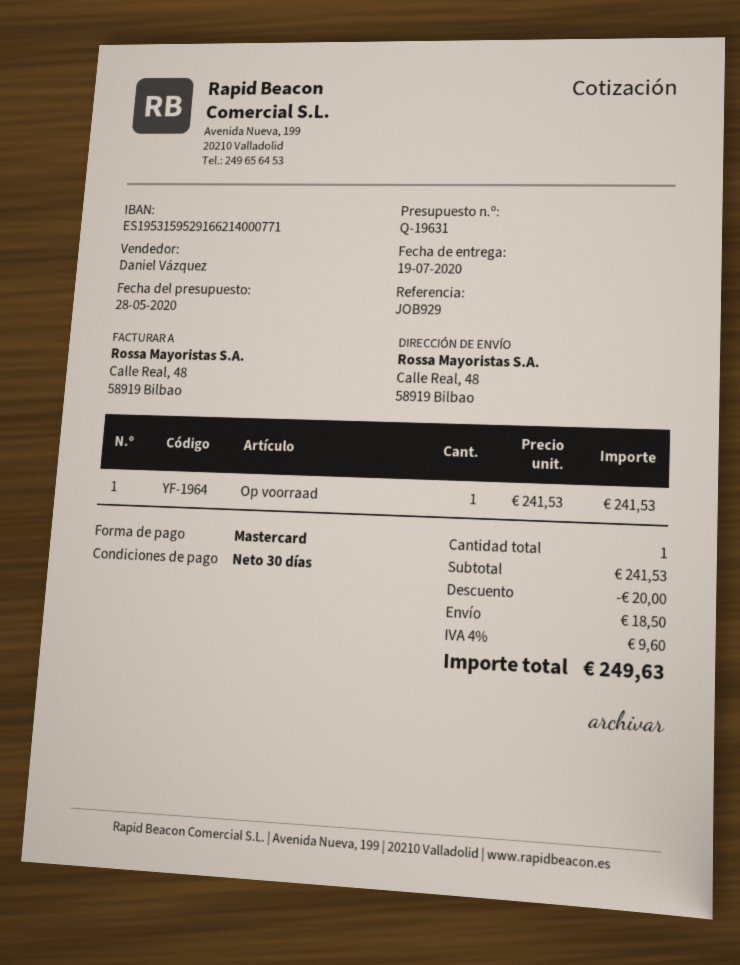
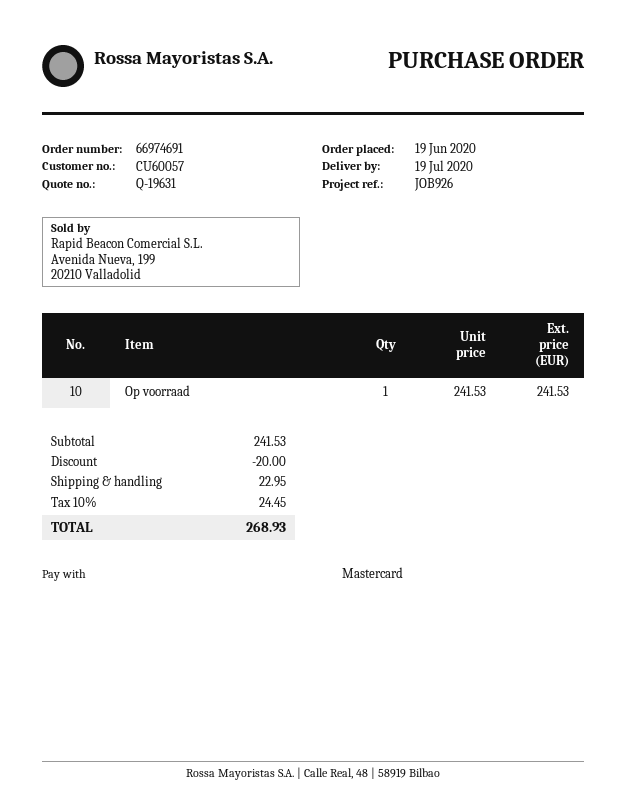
reference: JOB929 -> JOB926
shipping: 18.50 -> 22.95
tax: 4% = 9.60 -> 10% = 24.45
total: 249.63 -> 268.93

